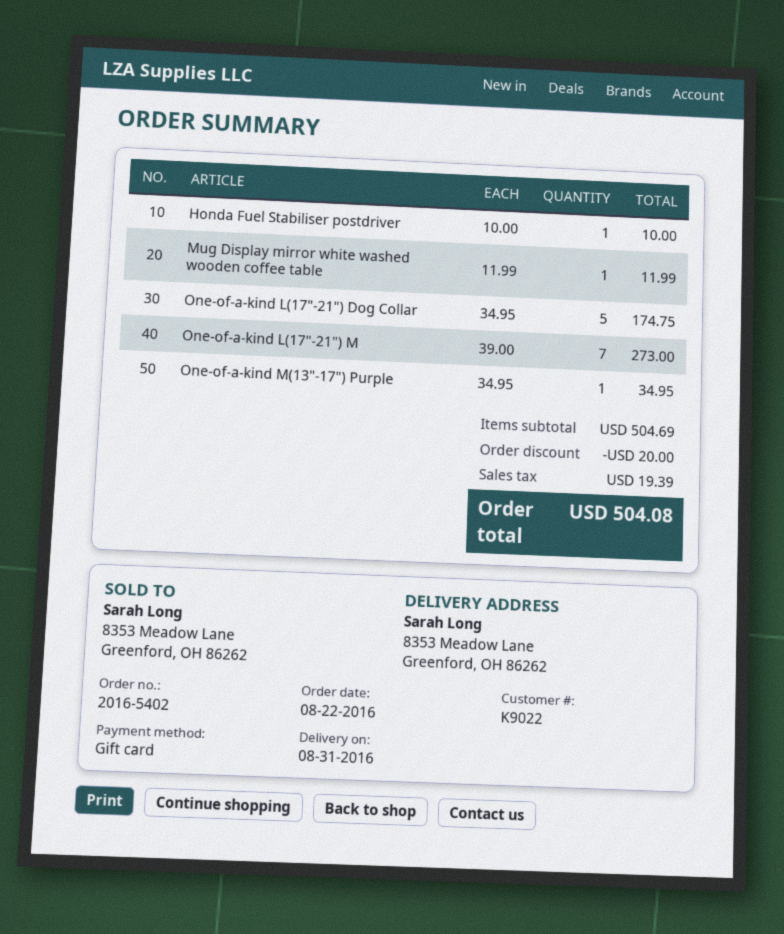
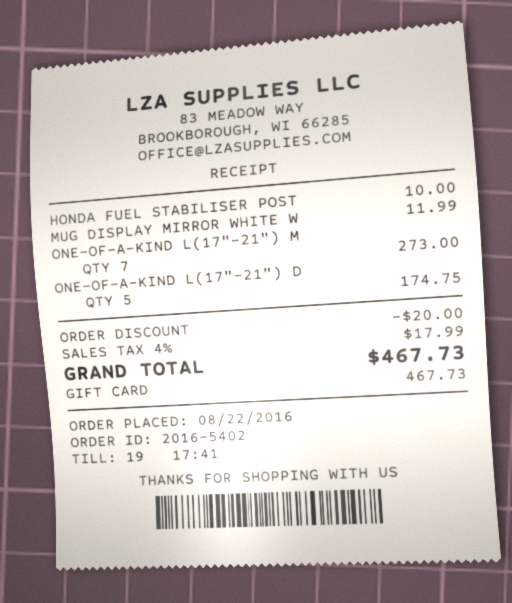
One-of-a-kind M(13"-17") Purple: 1 for 34.95 -> none
tax: 19.39 -> 17.99
total: 504.08 -> 467.73

